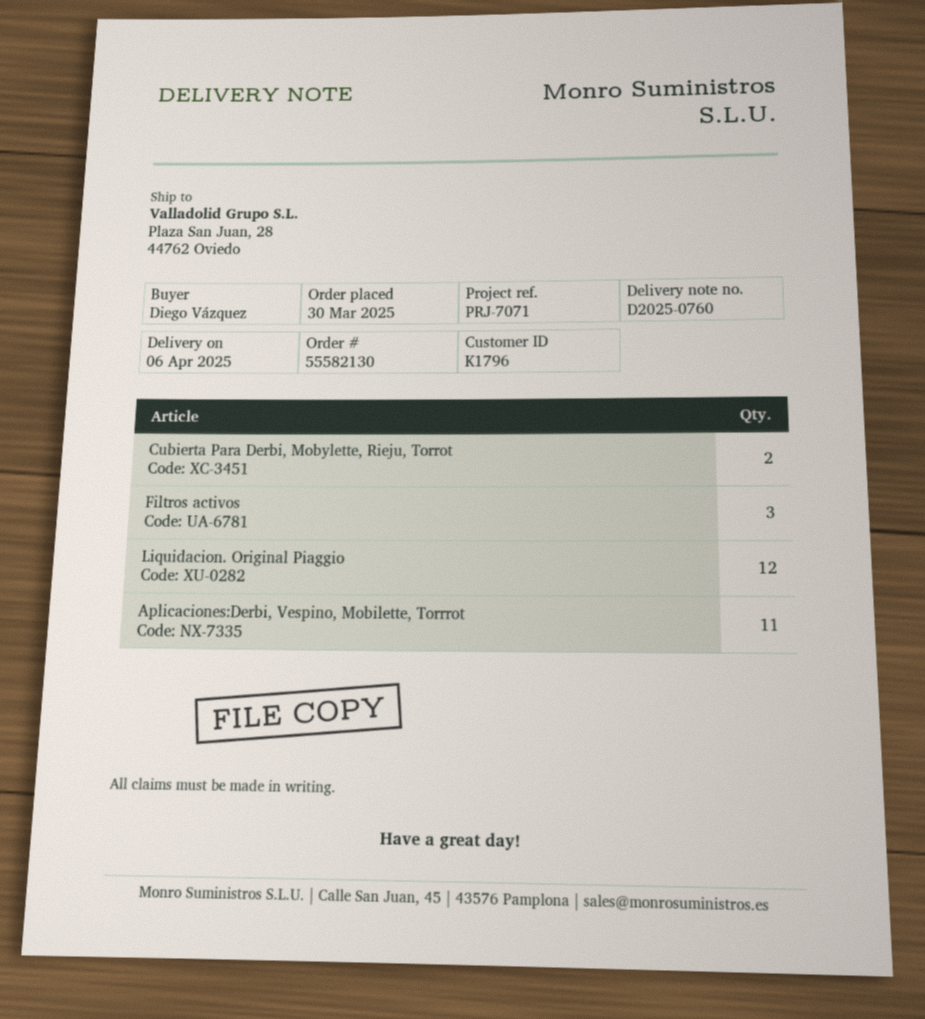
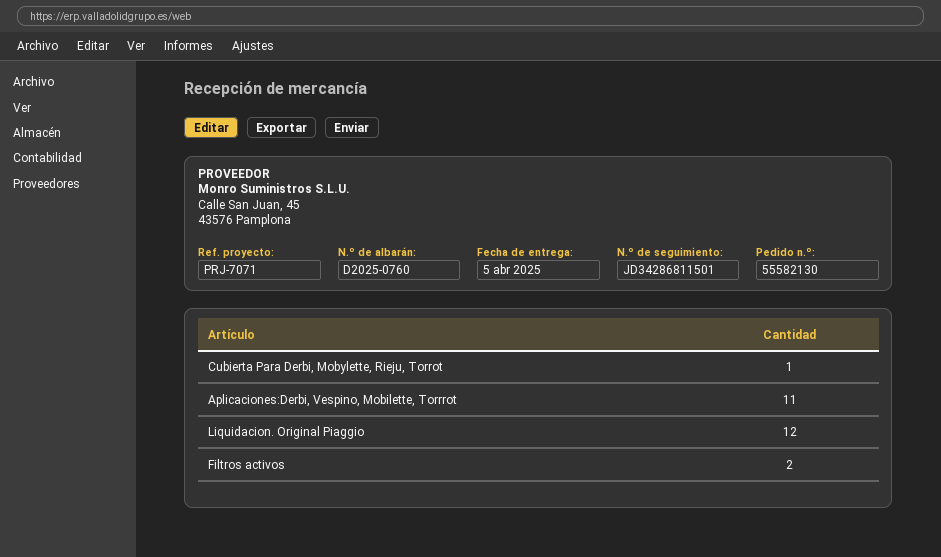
delivery date: 2025-04-06 -> 2025-04-05
Cubierta Para Derbi, Mobylette, Rieju, Torrot: 2 -> 1
Filtros activos: 3 -> 2

